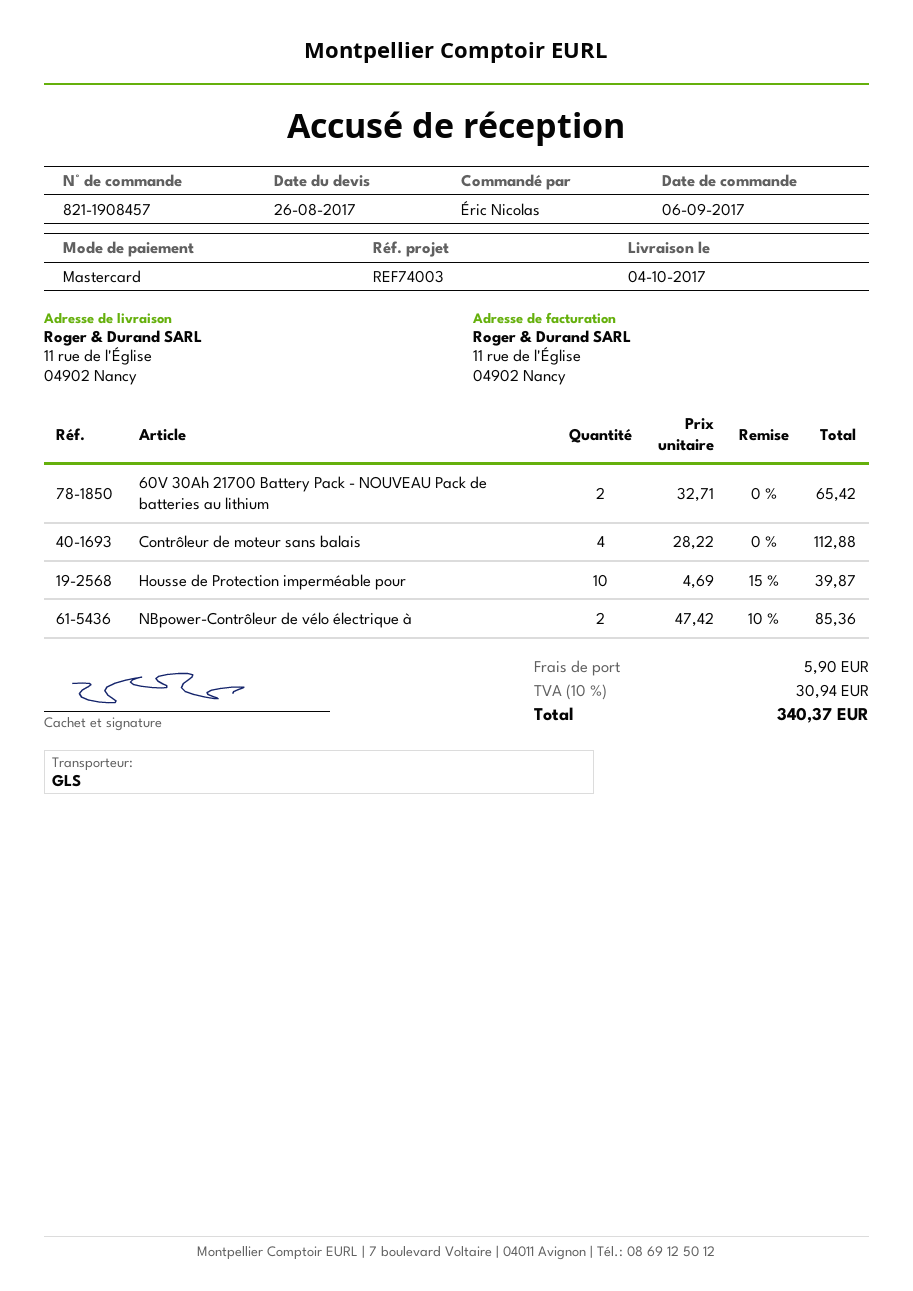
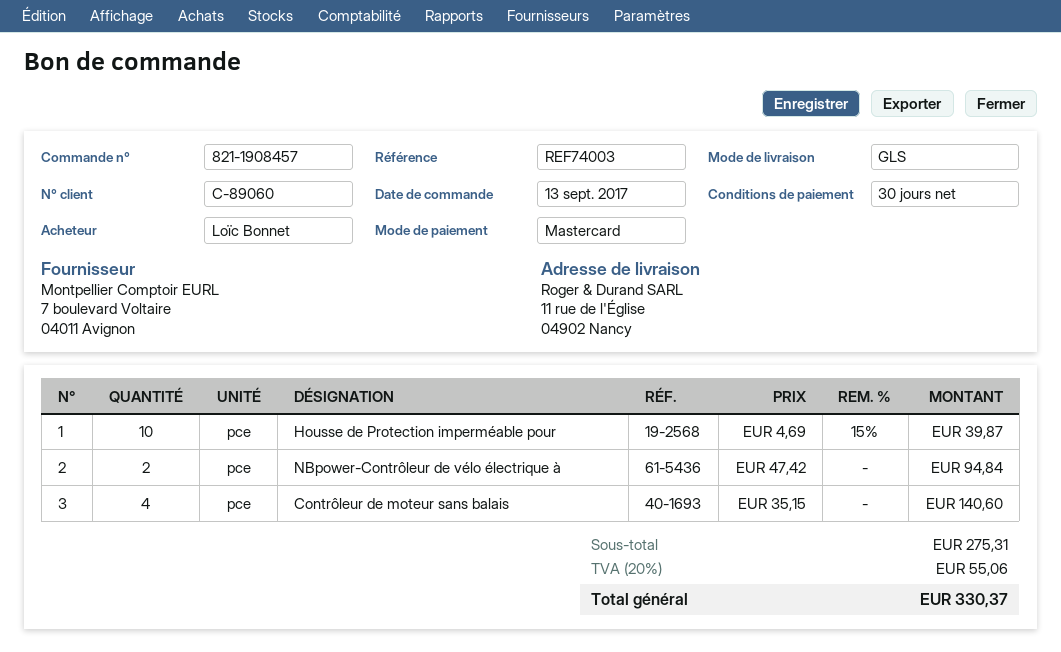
order date: 2017-09-06 -> 2017-09-13
ordered by: Éric Nicolas -> Loïc Bonnet
60V 30Ah 21700 Battery Pack - NOUVEAU Pack de batteries au lithium: 2 x 32.71 = 65.42 -> none
Contrôleur de moteur sans balais: 4 x 28.22 = 112.88 -> 4 x 35.15 = 140.60
NBpower-Contrôleur de vélo électrique à: 2 x 47.42 - 10% = 85.36 -> 2 x 47.42 = 94.84
shipping: 5.90 -> none
tax: 10% = 30.94 -> 20% = 55.06
total: 340.37 -> 330.37

